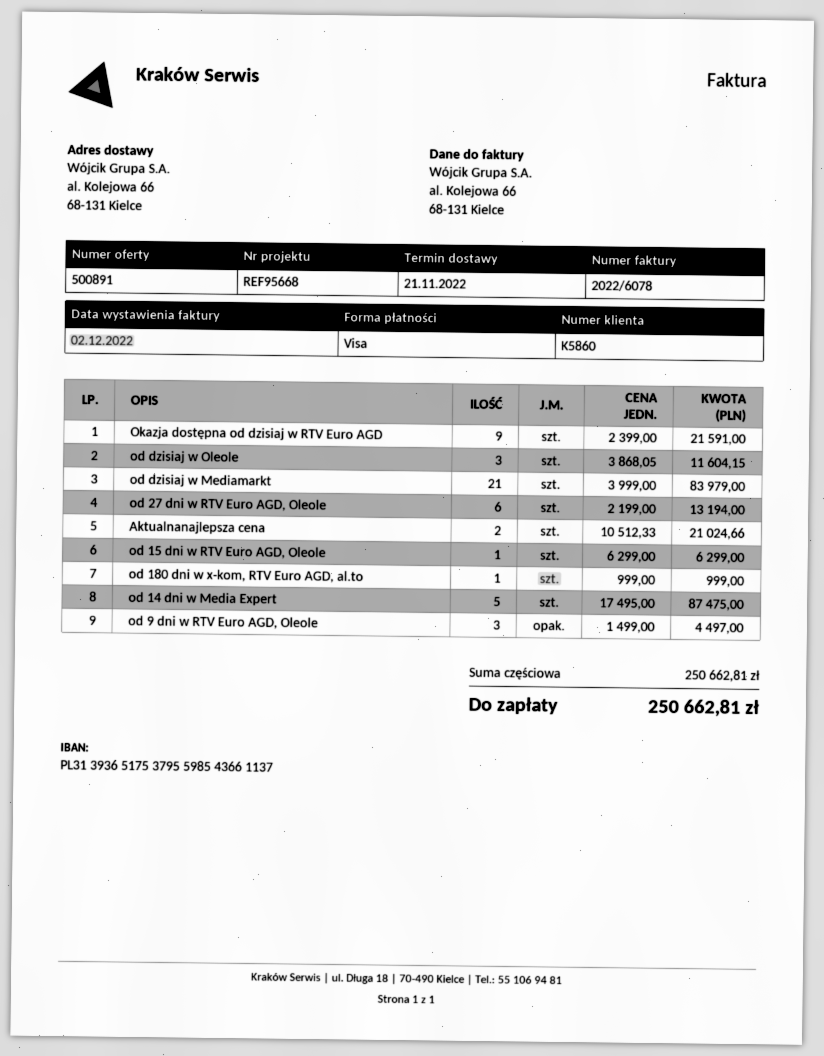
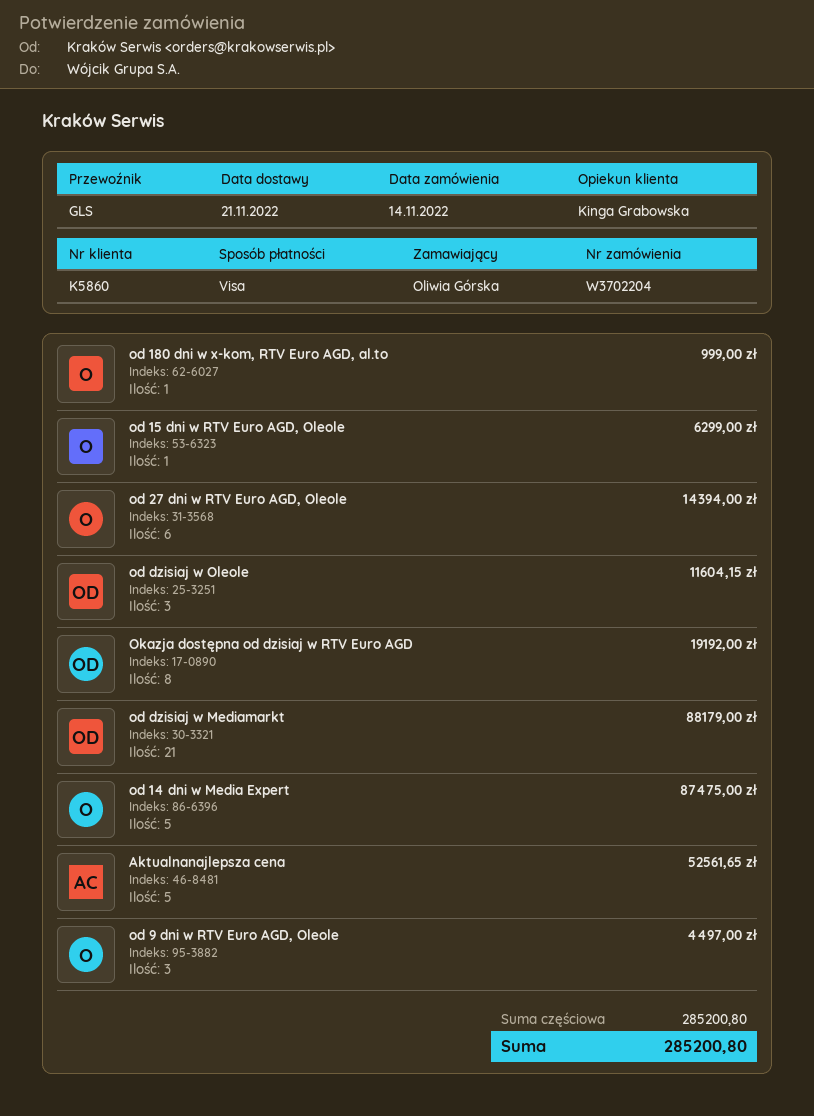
Okazja dostępna od dzisiaj w RTV Euro AGD: 9 for 21591.00 -> 8 for 19192.00
od dzisiaj w Mediamarkt: 21 for 83979.00 -> 21 for 88179.00
od 27 dni w RTV Euro AGD, Oleole: 6 for 13194.00 -> 6 for 14394.00
Aktualnanajlepsza cena: 2 for 21024.66 -> 5 for 52561.65
subtotal: 250662.81 -> 285200.80
total: 250662.81 -> 285200.80

